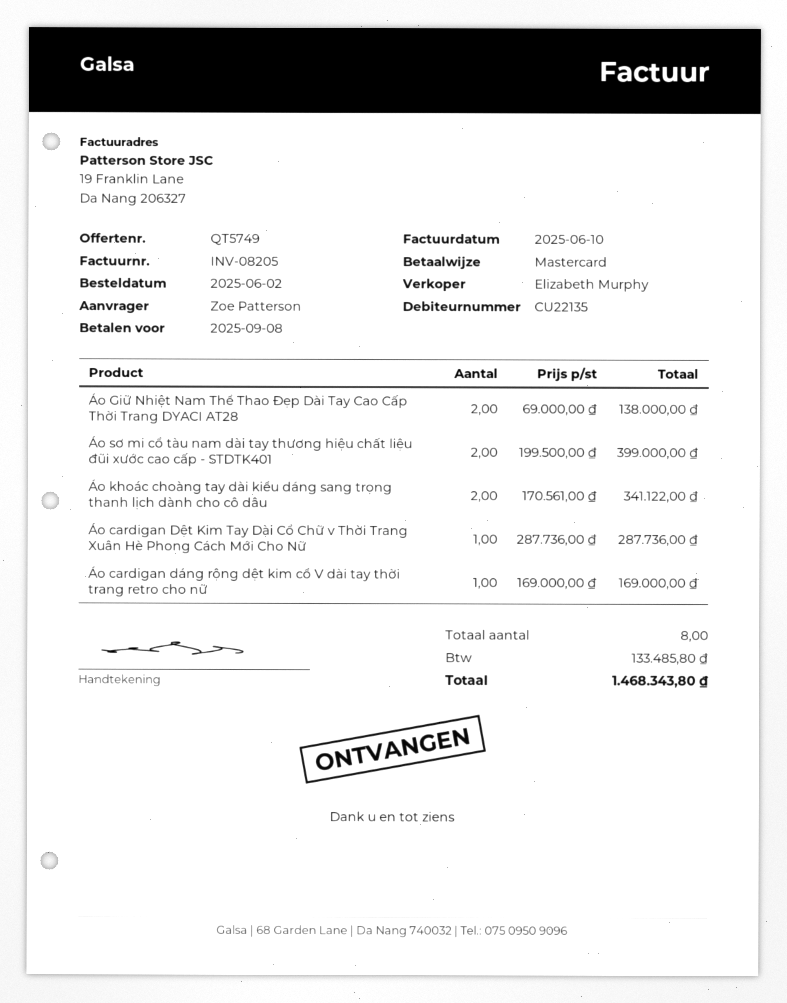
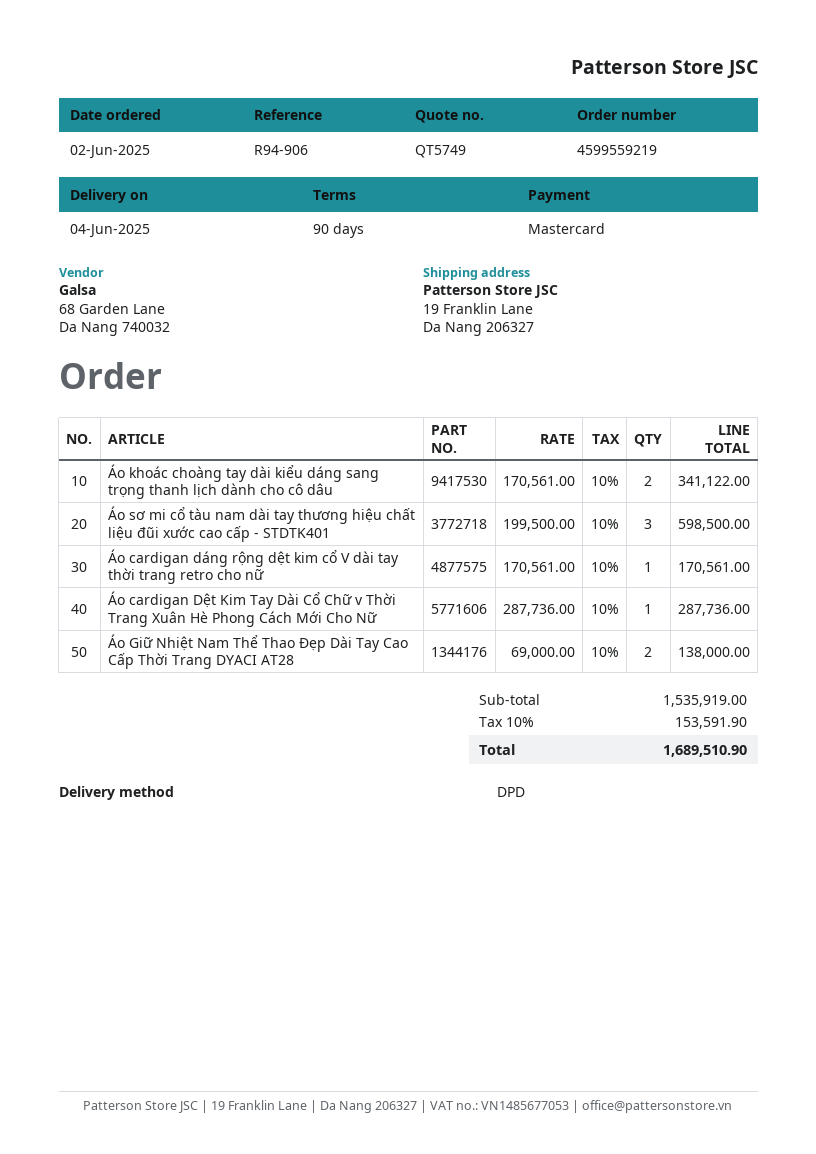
Áo sơ mi cổ tàu nam dài tay thương hiệu chất liệu đũi xước cao cấp - STDTK401: 2 x 199500.00 = 399000.00 -> 3 x 199500.00 = 598500.00
Áo cardigan dáng rộng dệt kim cổ V dài tay thời trang retro cho nữ: 1 x 169000.00 = 169000.00 -> 1 x 170561.00 = 170561.00
tax: 133485.80 -> 153591.90
total: 1468343.80 -> 1689510.90

